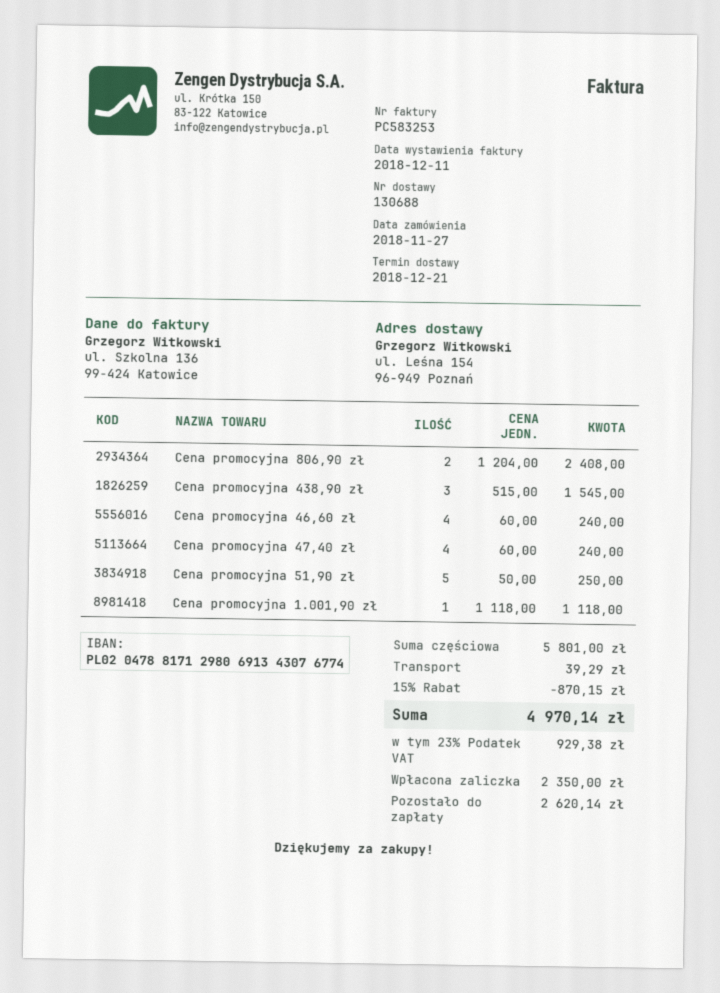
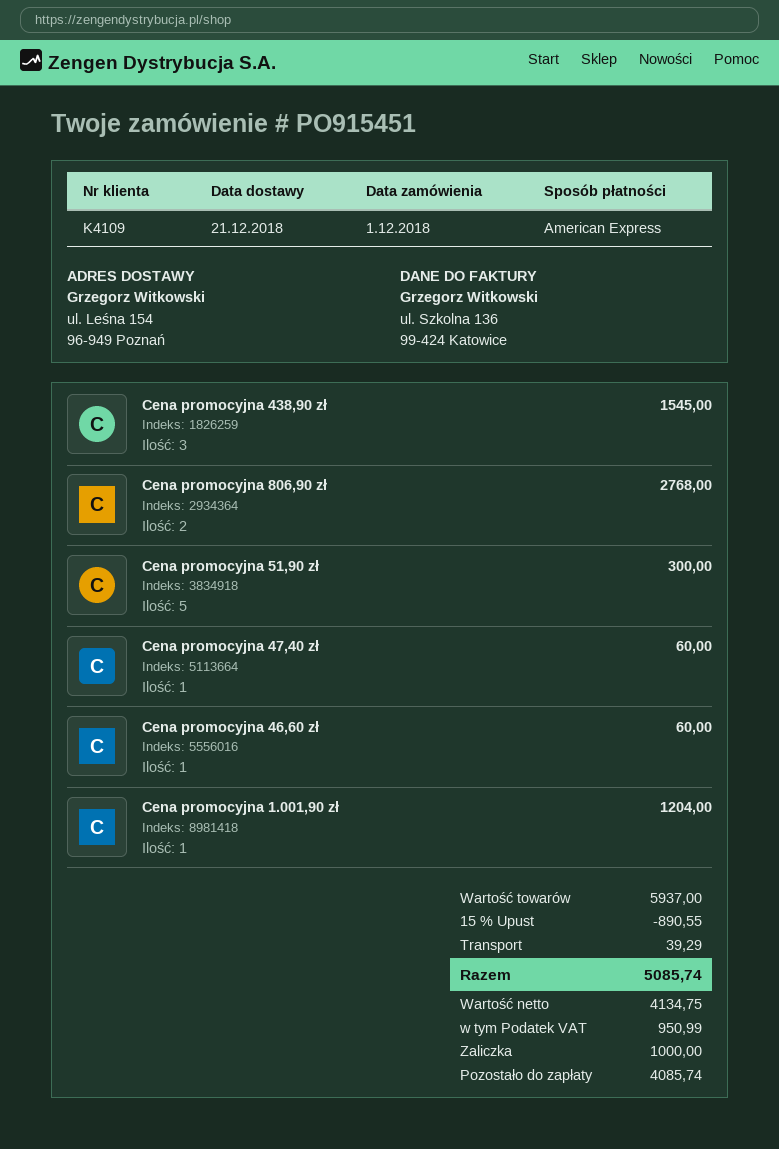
order date: 2018-11-27 -> 2018-12-01
Cena promocyjna 806,90 zł: 2 for 2408.00 -> 2 for 2768.00
Cena promocyjna 46,60 zł: 4 for 240.00 -> 1 for 60.00
Cena promocyjna 47,40 zł: 4 for 240.00 -> 1 for 60.00
Cena promocyjna 51,90 zł: 5 for 250.00 -> 5 for 300.00
Cena promocyjna 1.001,90 zł: 1 for 1118.00 -> 1 for 1204.00
subtotal: 5801.00 -> 5937.00
discount: 15% = 870.15 -> 15% = 890.55
tax: 929.38 -> 950.99
total: 4970.14 -> 5085.74
deposit: 2350.00 -> 1000.00
balance: 2620.14 -> 4085.74

